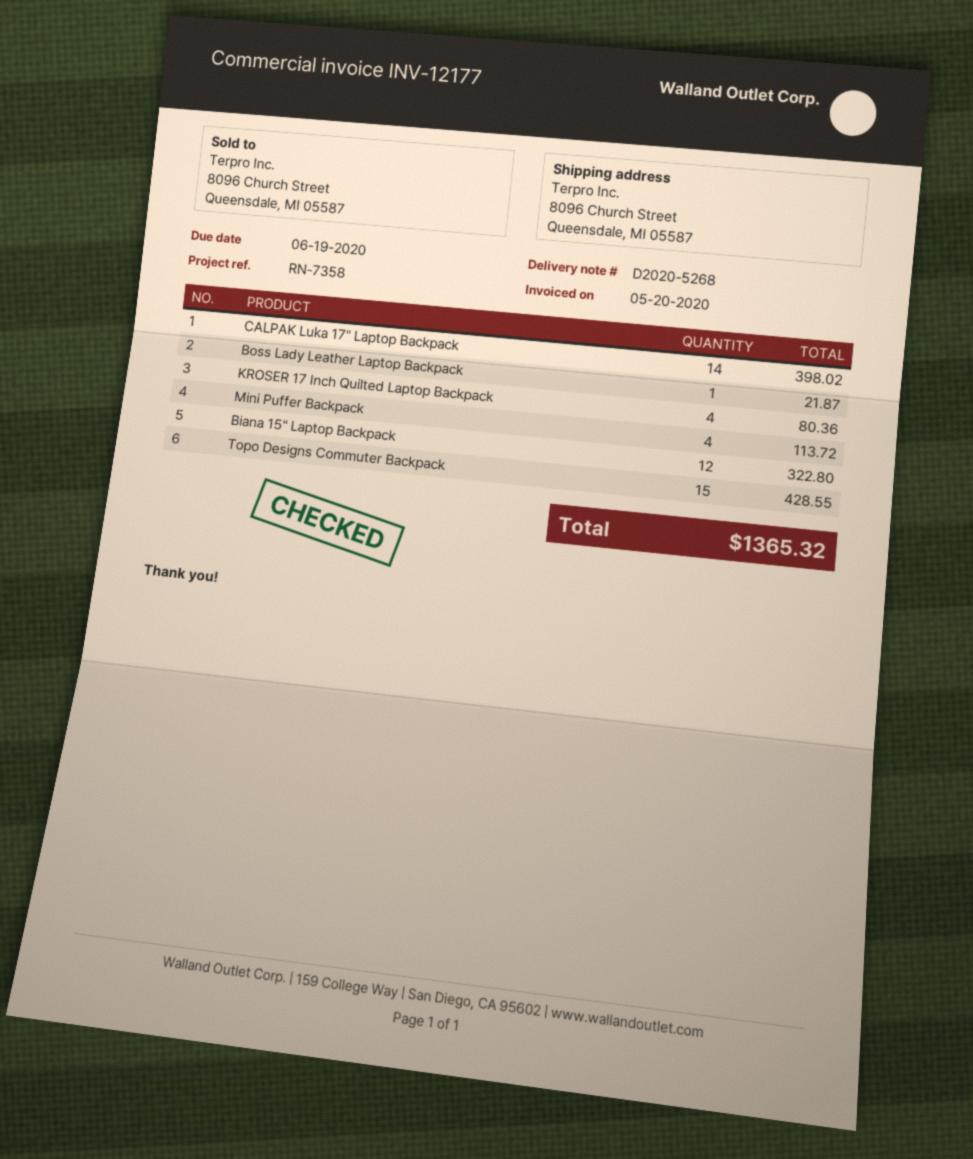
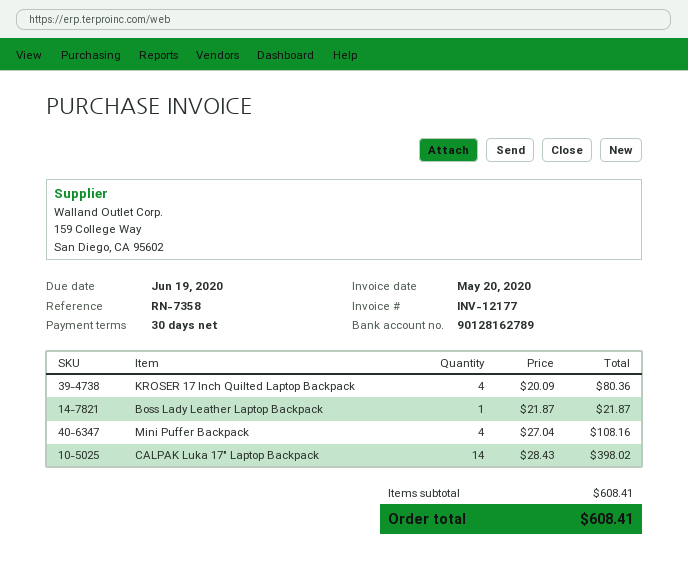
Mini Puffer Backpack: 4 for 113.72 -> 4 for 108.16
Biana 15" Laptop Backpack: 12 for 322.80 -> none
Topo Designs Commuter Backpack: 15 for 428.55 -> none
total: 1365.32 -> 608.41

